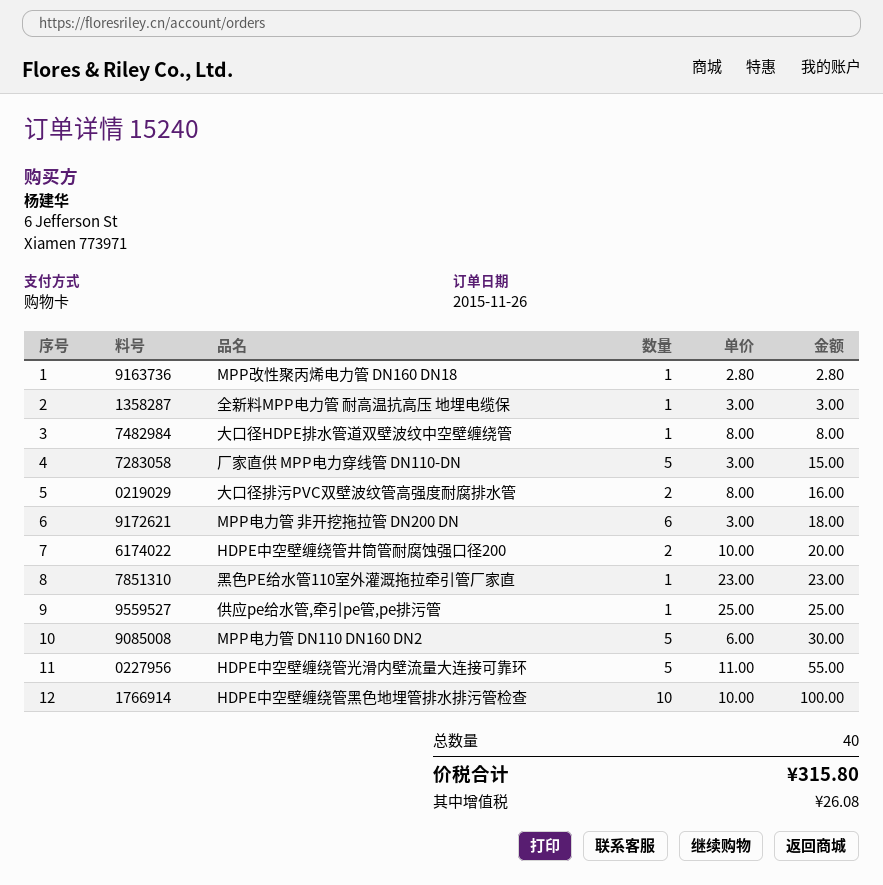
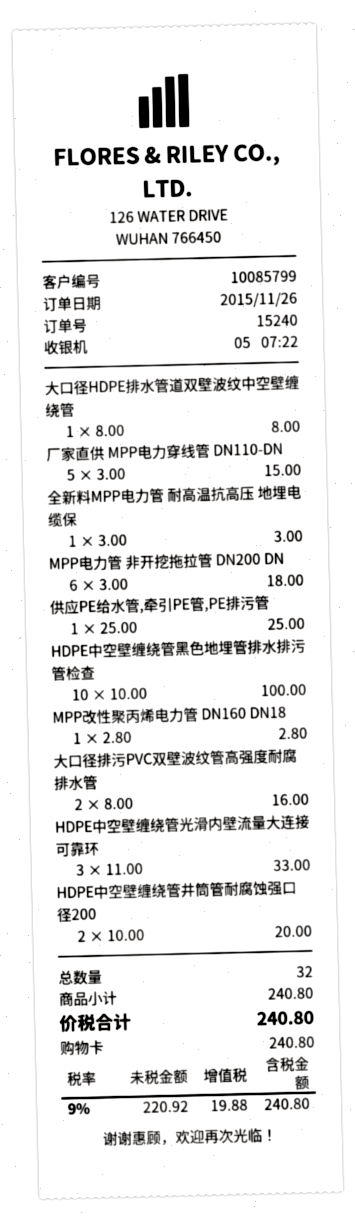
黑色PE给水管110室外灌溉拖拉牵引管厂家直: 1 x 23.00 = 23.00 -> none
MPP电力管 DN110 DN160 DN2: 5 x 6.00 = 30.00 -> none
HDPE中空壁缠绕管光滑内壁流量大连接可靠环: 5 x 11.00 = 55.00 -> 3 x 11.00 = 33.00
total quantity: 40 -> 32
tax: 26.08 -> 19.88
total: 315.80 -> 240.80

